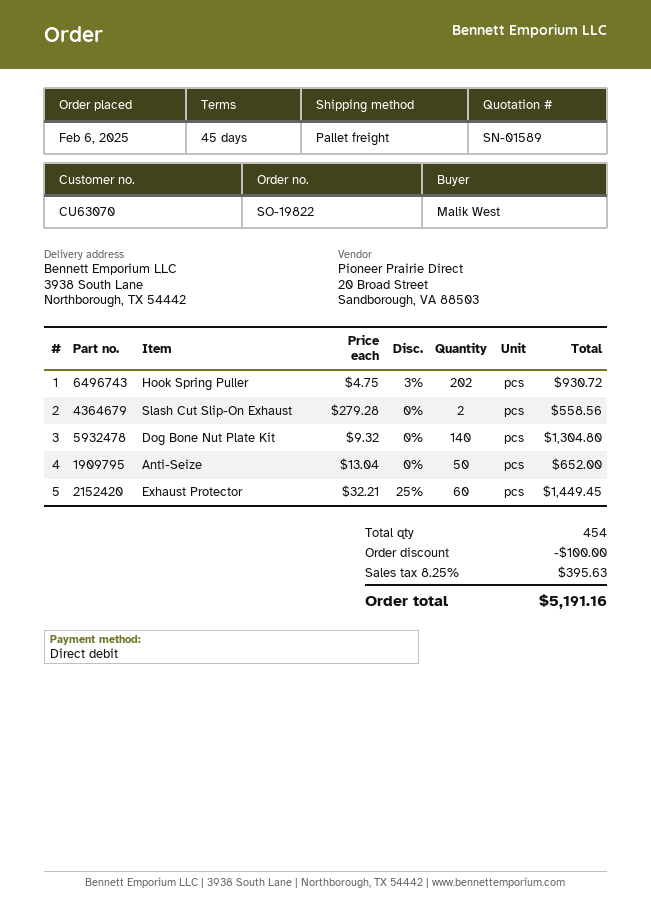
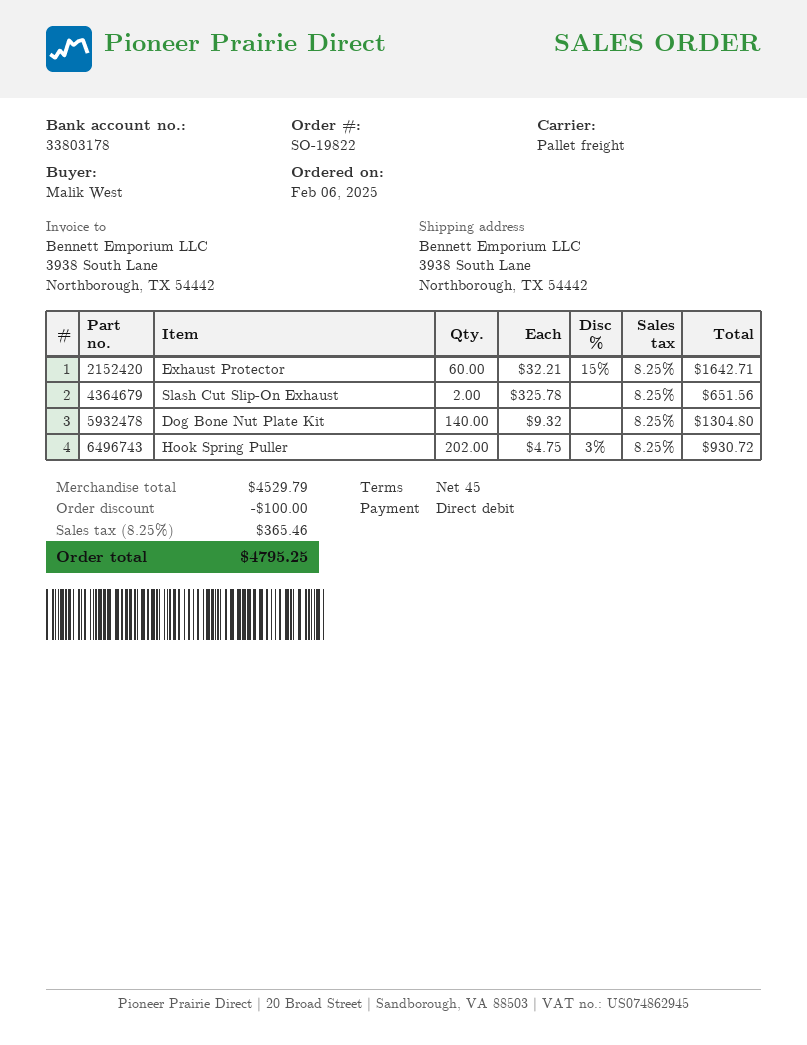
Slash Cut Slip-On Exhaust: 2 x 279.28 = 558.56 -> 2 x 325.78 = 651.56
Anti-Seize: 50 x 13.04 = 652.00 -> none
Exhaust Protector: 60 x 32.21 - 25% = 1449.45 -> 60 x 32.21 - 15% = 1642.71
tax: 8.25% = 395.63 -> 8.25% = 365.46
total: 5191.16 -> 4795.25

